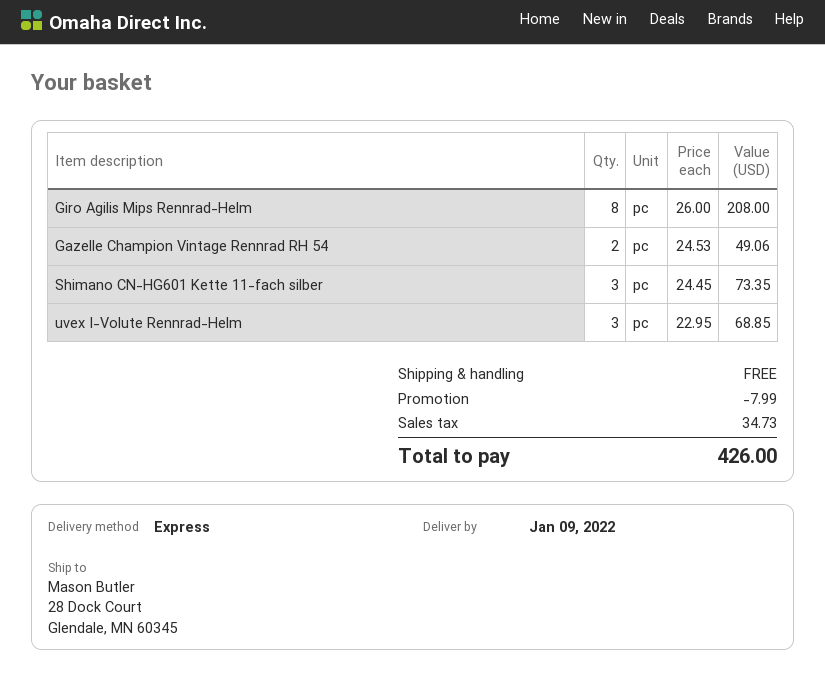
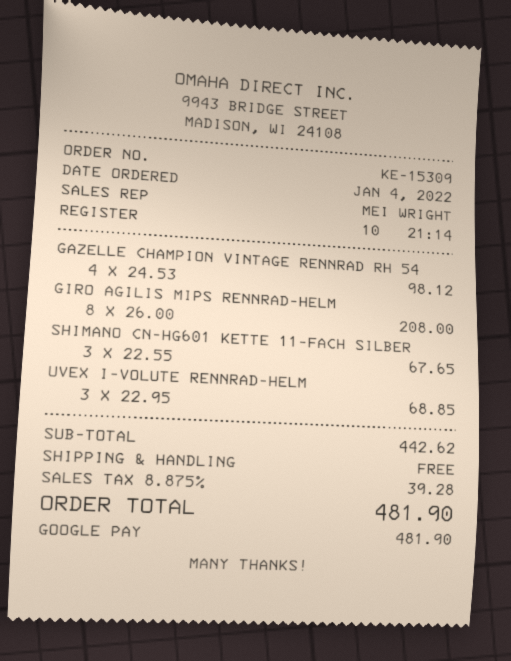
Gazelle Champion Vintage Rennrad RH 54: 2 x 24.53 = 49.06 -> 4 x 24.53 = 98.12
Shimano CN-HG601 Kette 11-fach silber: 3 x 24.45 = 73.35 -> 3 x 22.55 = 67.65
discount: 7.99 -> none
tax: 34.73 -> 39.28
total: 426.00 -> 481.90

